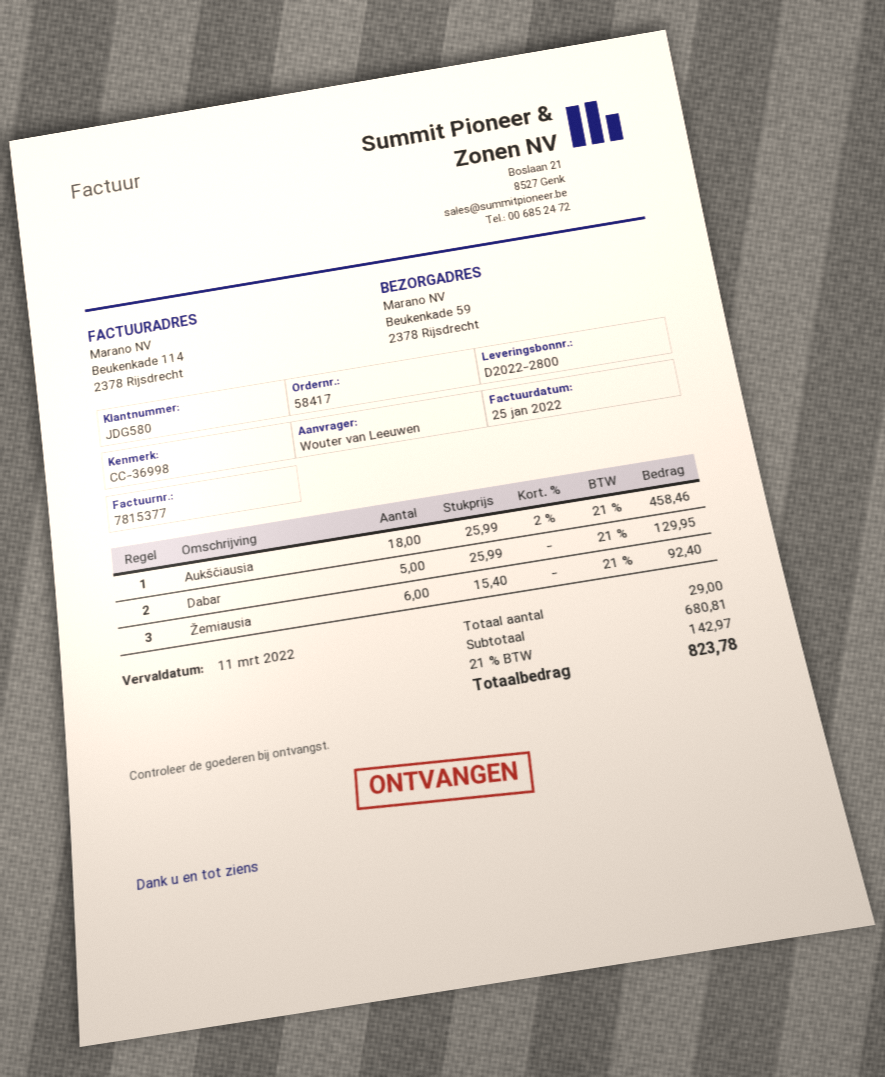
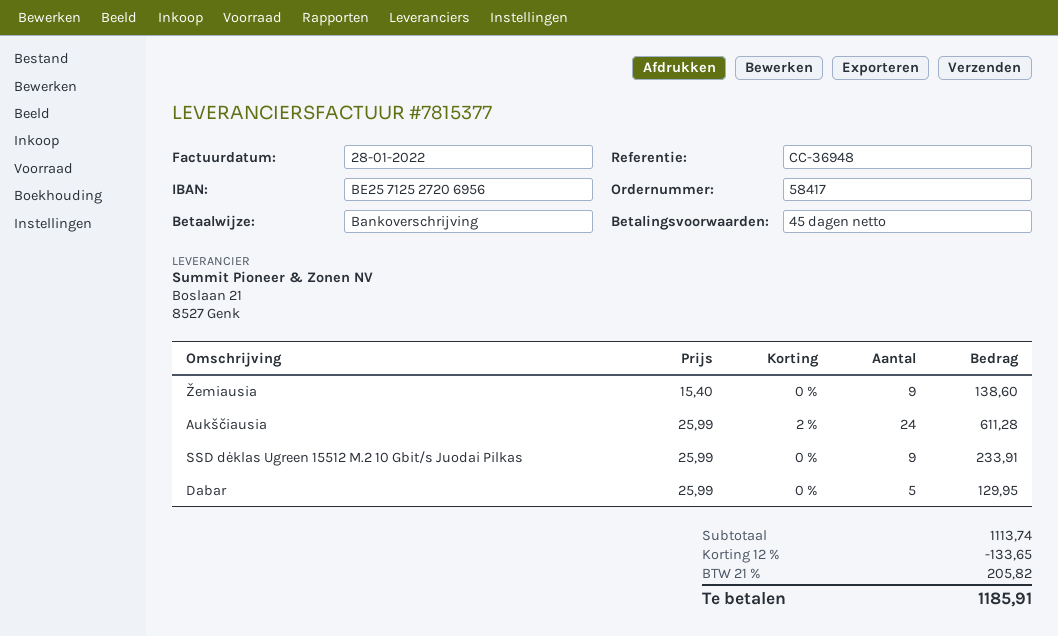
invoice date: 2022-01-25 -> 2022-01-28
reference: CC-36998 -> CC-36948
Aukščiausia: 18 x 25.99 - 2% = 458.46 -> 24 x 25.99 - 2% = 611.28
Žemiausia: 6 x 15.40 = 92.40 -> 9 x 15.40 = 138.60
SSD dėklas Ugreen 15512 M.2 10 Gbit/s Juodai Pilkas: none -> 9 x 25.99 = 233.91
subtotal: 680.81 -> 1113.74
discount: none -> 12% = 133.65
tax: 21% = 142.97 -> 21% = 205.82
total: 823.78 -> 1185.91

